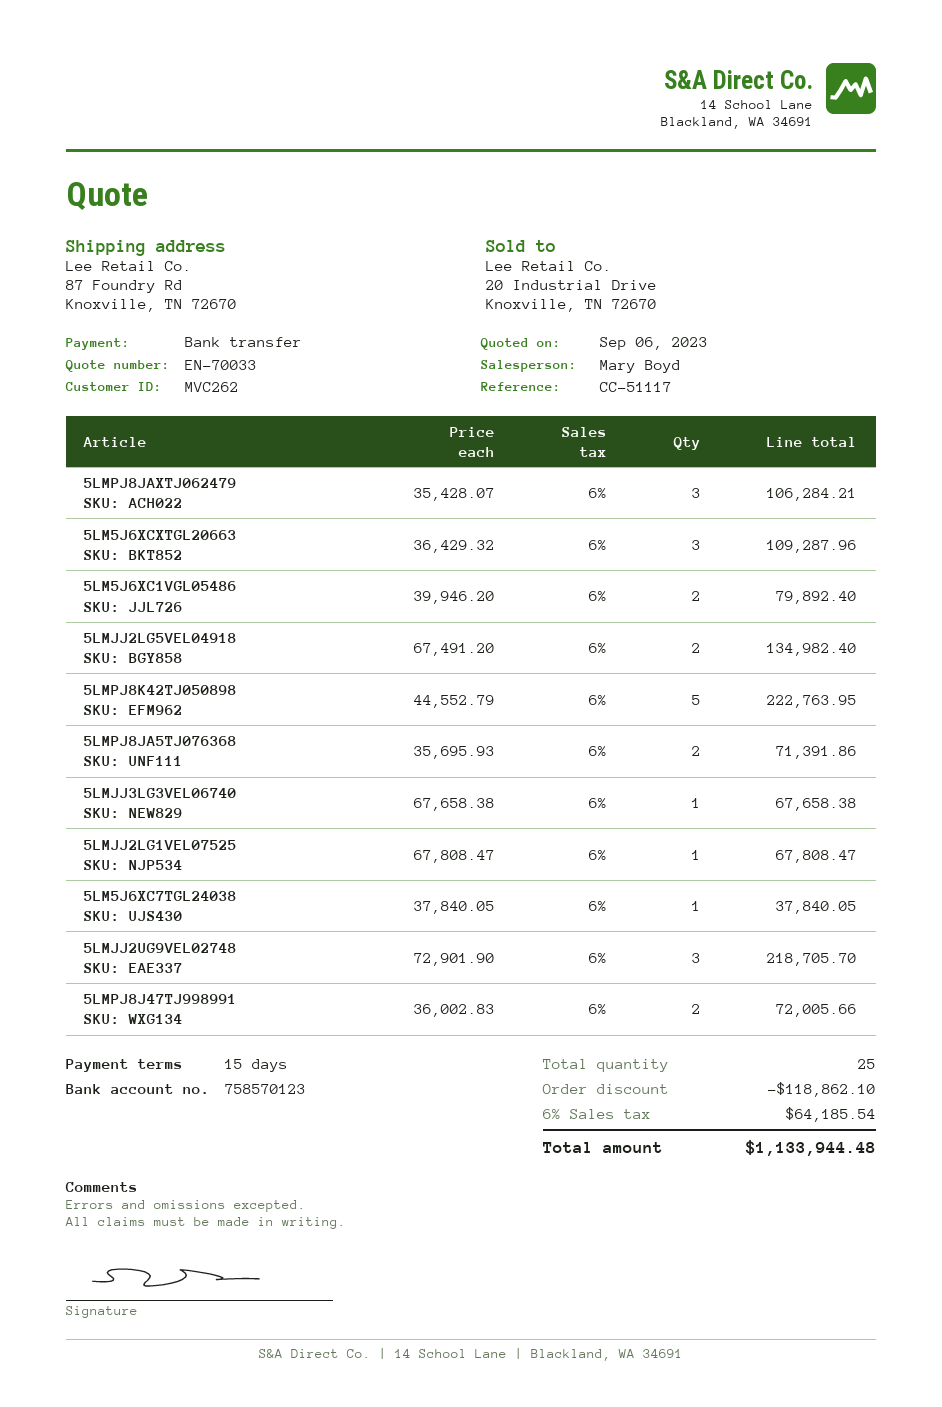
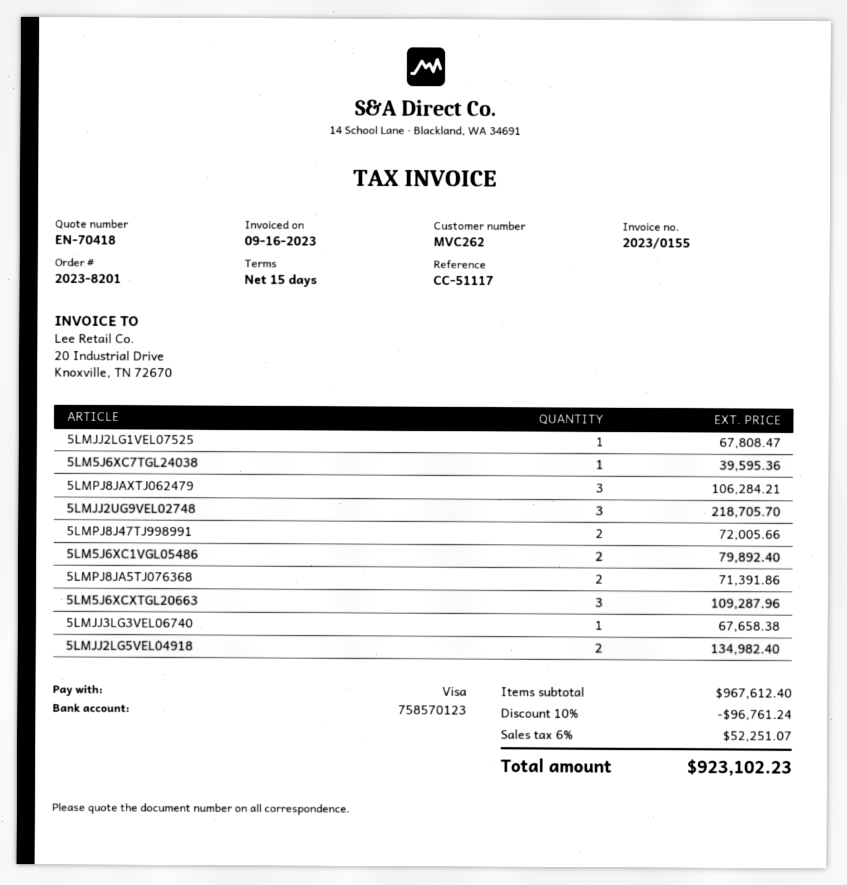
quote number: EN-70033 -> EN-70418
payment method: bank transfer -> Visa
5LMPJ8K42TJ050898: 5 for 222763.95 -> none
5LM5J6XC7TGL24038: 1 for 37840.05 -> 1 for 39595.36
discount: 118862.10 -> 96761.24
tax: 6% = 64185.54 -> 6% = 52251.07
total: 1133944.48 -> 923102.23

